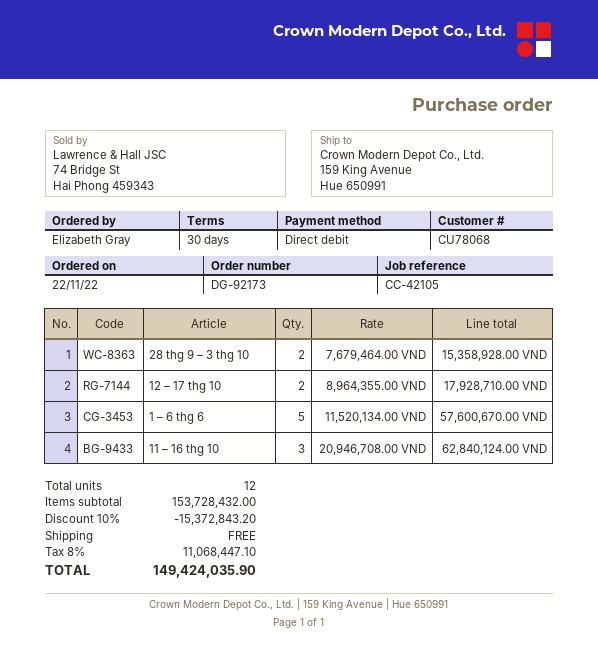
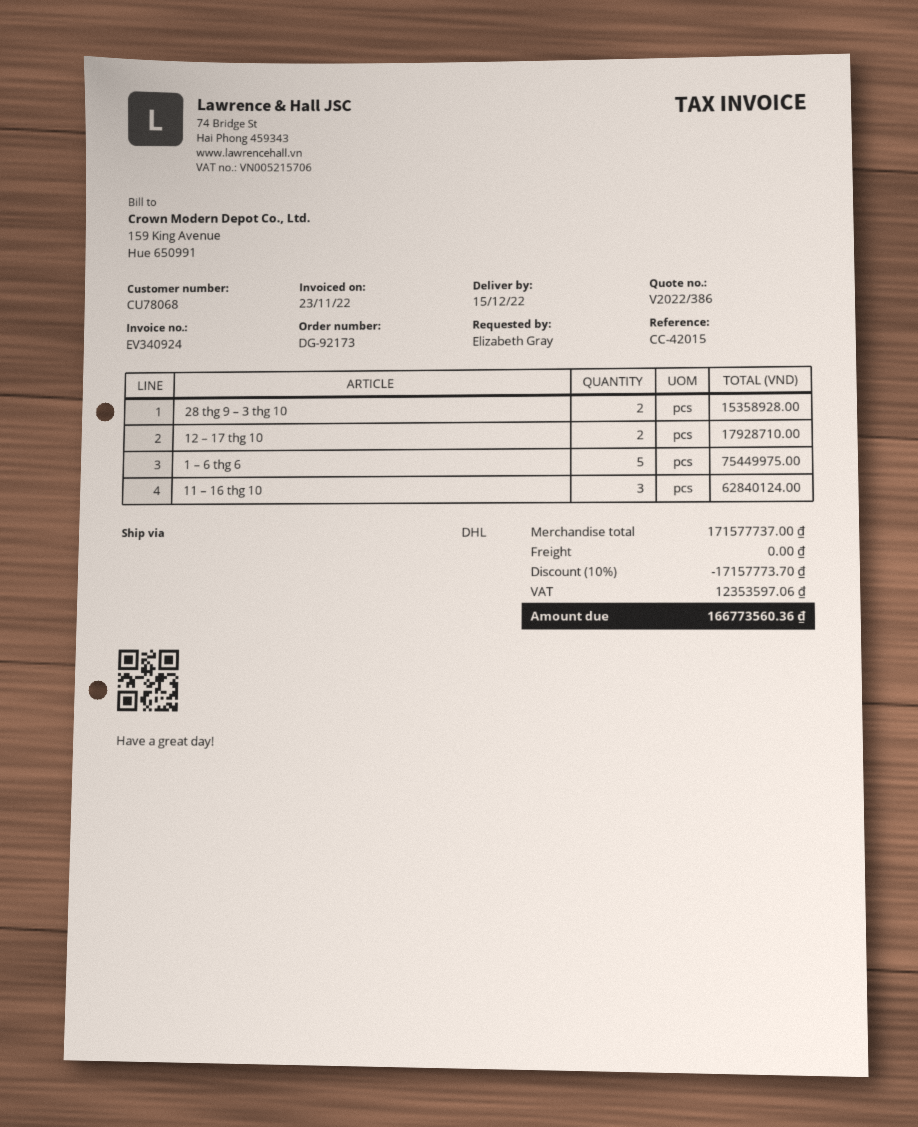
reference: CC-42105 -> CC-42015
1 – 6 thg 6: 5 for 57600670.00 -> 5 for 75449975.00
subtotal: 153728432.00 -> 171577737.00
discount: 10% = 15372843.20 -> 10% = 17157773.70
tax: 11068447.10 -> 12353597.06
total: 149424035.90 -> 166773560.36

